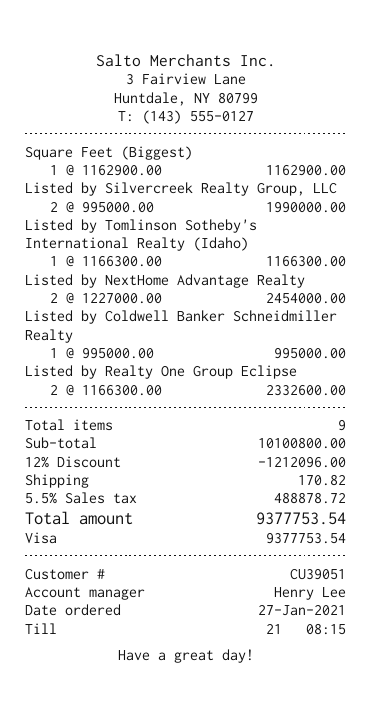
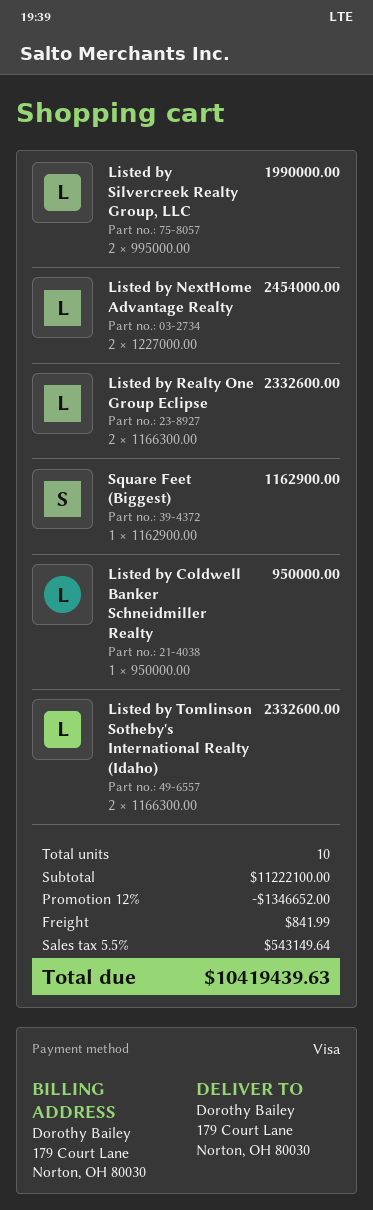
Listed by Tomlinson Sotheby's International Realty (Idaho): 1 x 1166300.00 = 1166300.00 -> 2 x 1166300.00 = 2332600.00
Listed by Coldwell Banker Schneidmiller Realty: 1 x 995000.00 = 995000.00 -> 1 x 950000.00 = 950000.00
total quantity: 9 -> 10
subtotal: 10100800.00 -> 11222100.00
discount: 12% = 1212096.00 -> 12% = 1346652.00
shipping: 170.82 -> 841.99
tax: 5.5% = 488878.72 -> 5.5% = 543149.64
total: 9377753.54 -> 10419439.63

